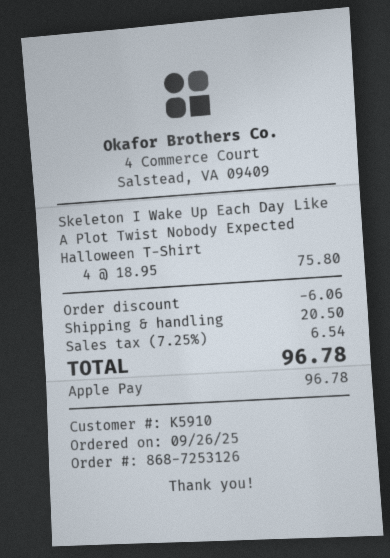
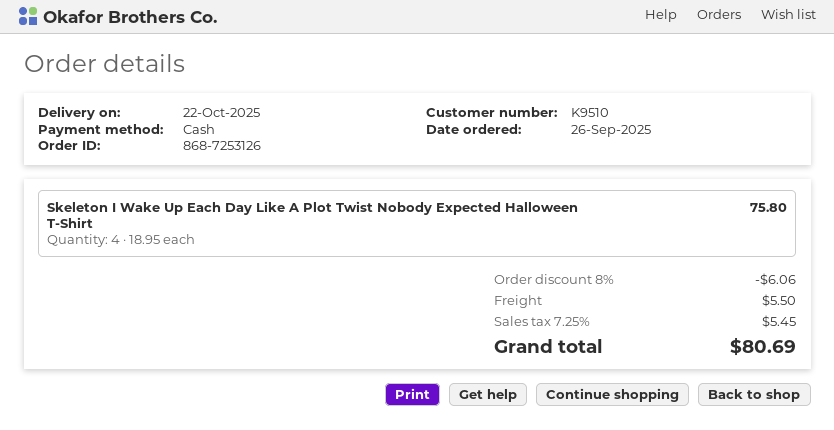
customer number: K5910 -> K9510
payment method: Apple Pay -> cash
shipping: 20.50 -> 5.50
tax: 7.25% = 6.54 -> 7.25% = 5.45
total: 96.78 -> 80.69

